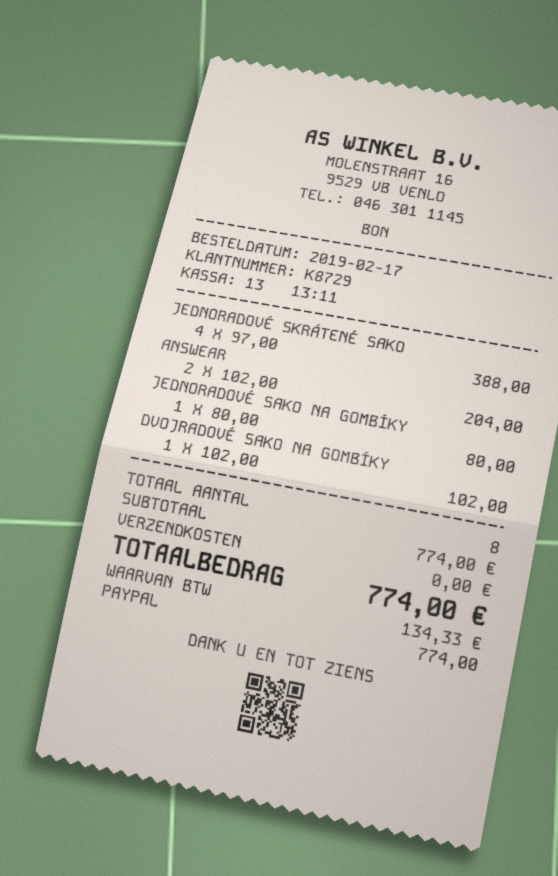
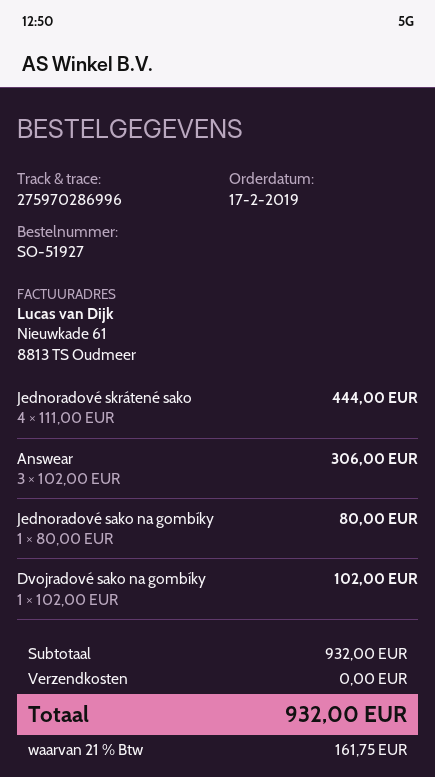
JEDNORADOVÉ SKRÁTENÉ SAKO: 4 x 97.00 = 388.00 -> 4 x 111.00 = 444.00
ANSWEAR: 2 x 102.00 = 204.00 -> 3 x 102.00 = 306.00
subtotal: 774.00 -> 932.00
tax: 134.33 -> 161.75
total: 774.00 -> 932.00

